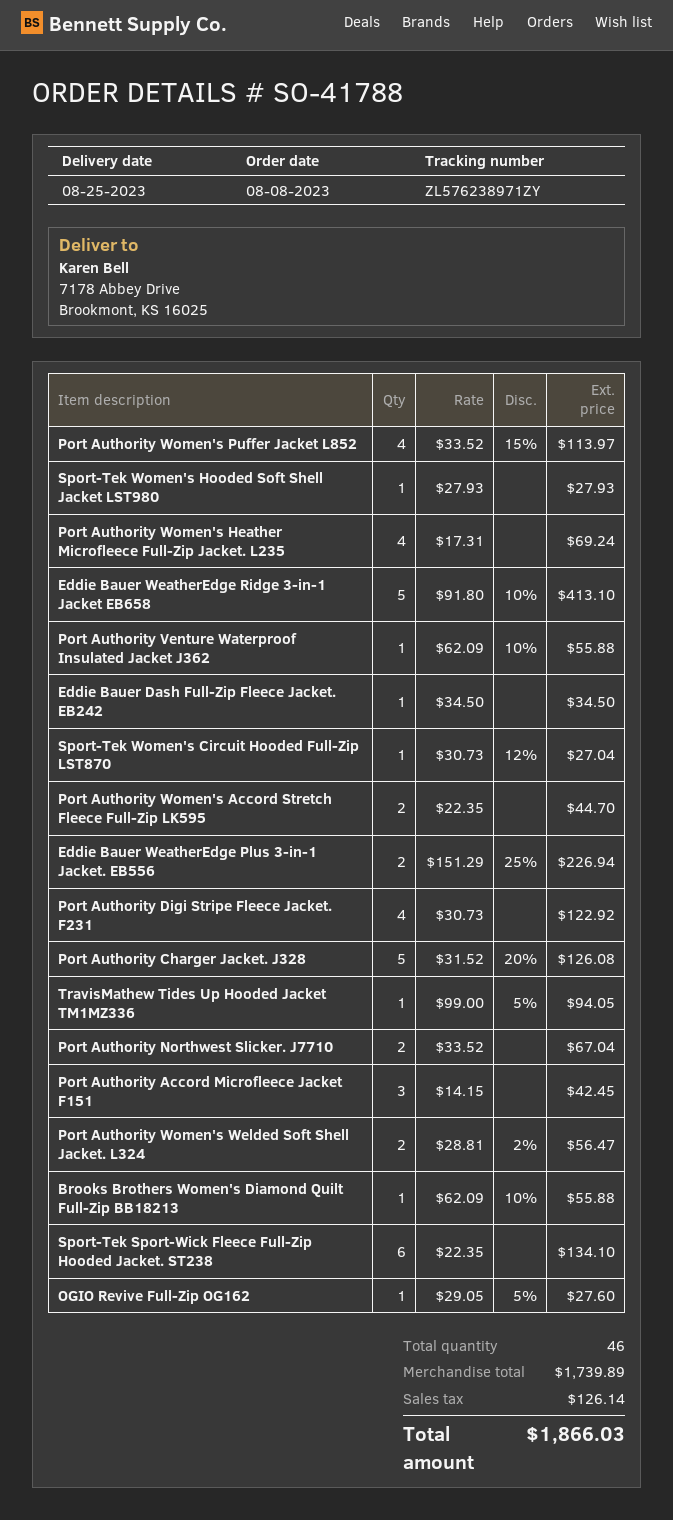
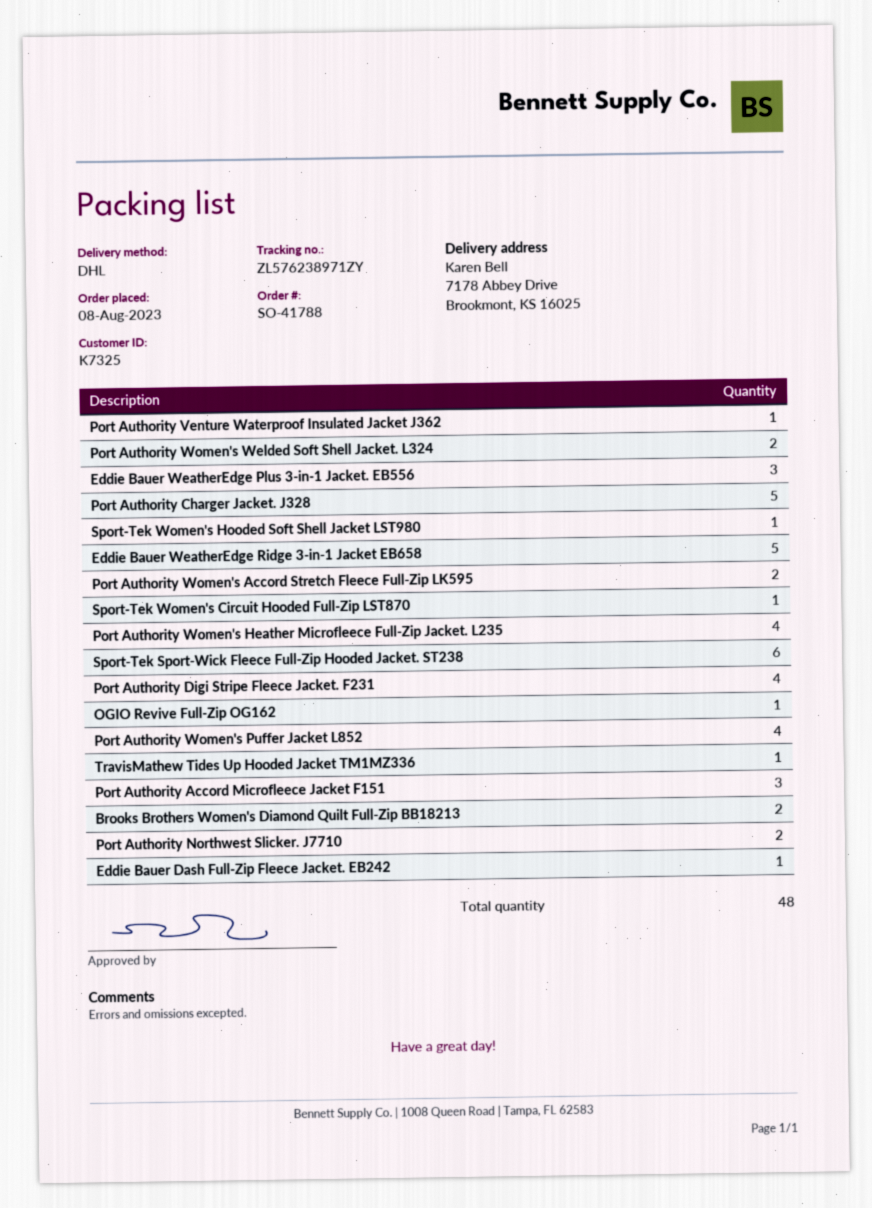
Eddie Bauer WeatherEdge Plus 3-in-1 Jacket. EB556: 2 -> 3
Brooks Brothers Women's Diamond Quilt Full-Zip BB18213: 1 -> 2
total quantity: 46 -> 48

